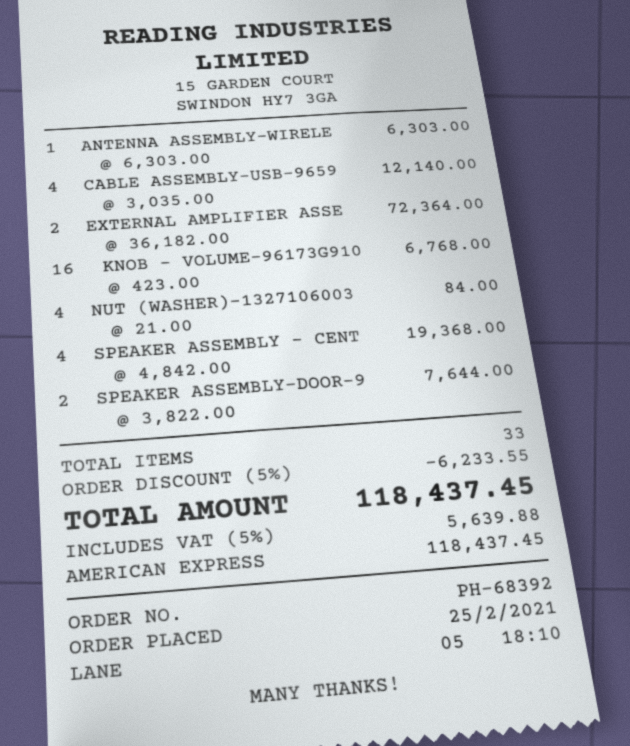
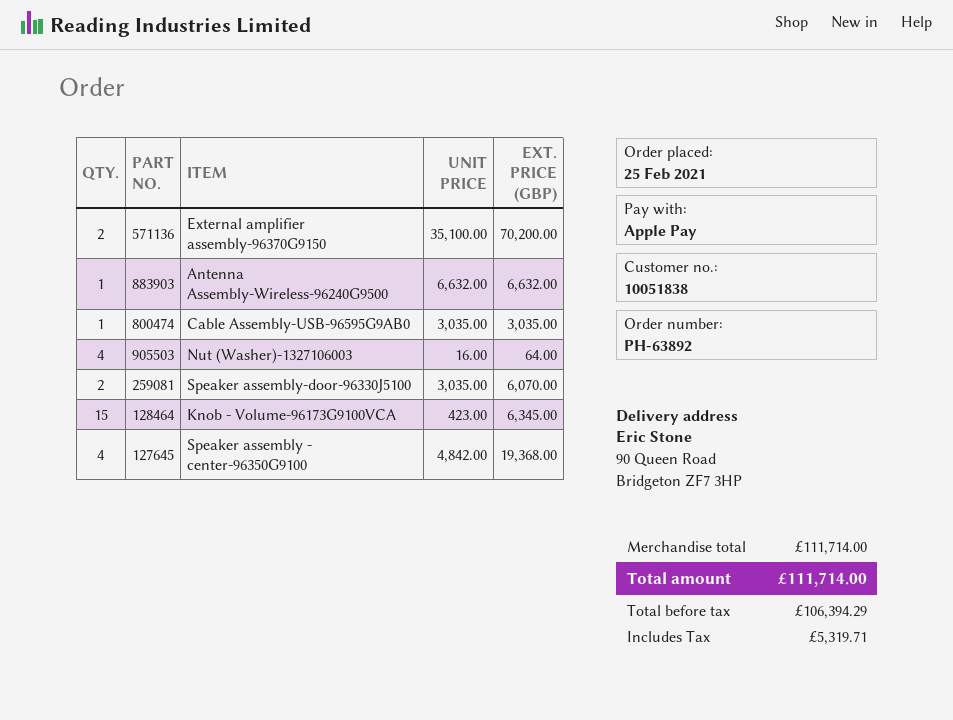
order number: PH-68392 -> PH-63892
payment method: American Express -> Apple Pay
ANTENNA ASSEMBLY-WIRELE: 1 x 6303.00 = 6303.00 -> 1 x 6632.00 = 6632.00
CABLE ASSEMBLY-USB-9659: 4 x 3035.00 = 12140.00 -> 1 x 3035.00 = 3035.00
EXTERNAL AMPLIFIER ASSE: 2 x 36182.00 = 72364.00 -> 2 x 35100.00 = 70200.00
KNOB - VOLUME-96173G910: 16 x 423.00 = 6768.00 -> 15 x 423.00 = 6345.00
NUT (WASHER)-1327106003: 4 x 21.00 = 84.00 -> 4 x 16.00 = 64.00
SPEAKER ASSEMBLY-DOOR-9: 2 x 3822.00 = 7644.00 -> 2 x 3035.00 = 6070.00
discount: 5% = 6233.55 -> none
tax: 5639.88 -> 5319.71
total: 118437.45 -> 111714.00

